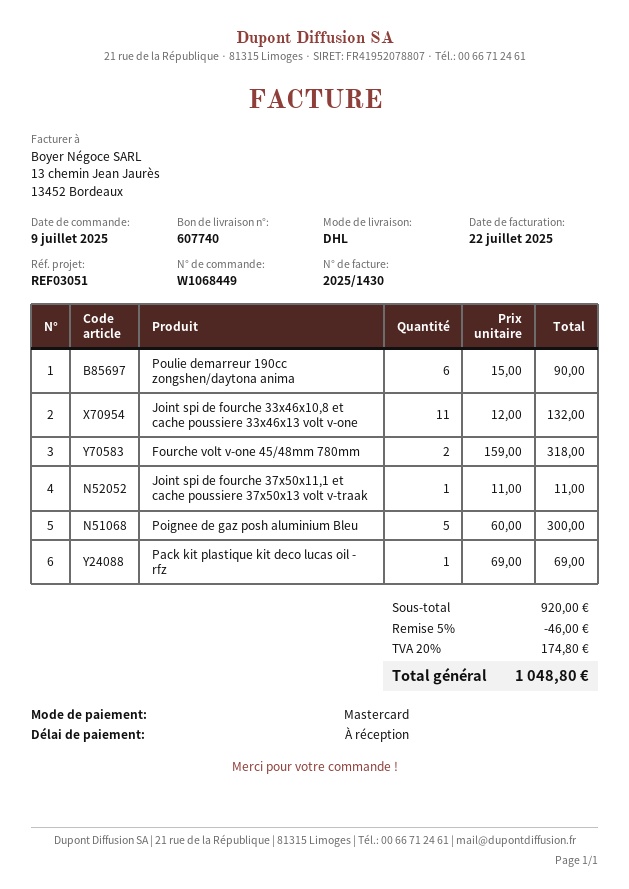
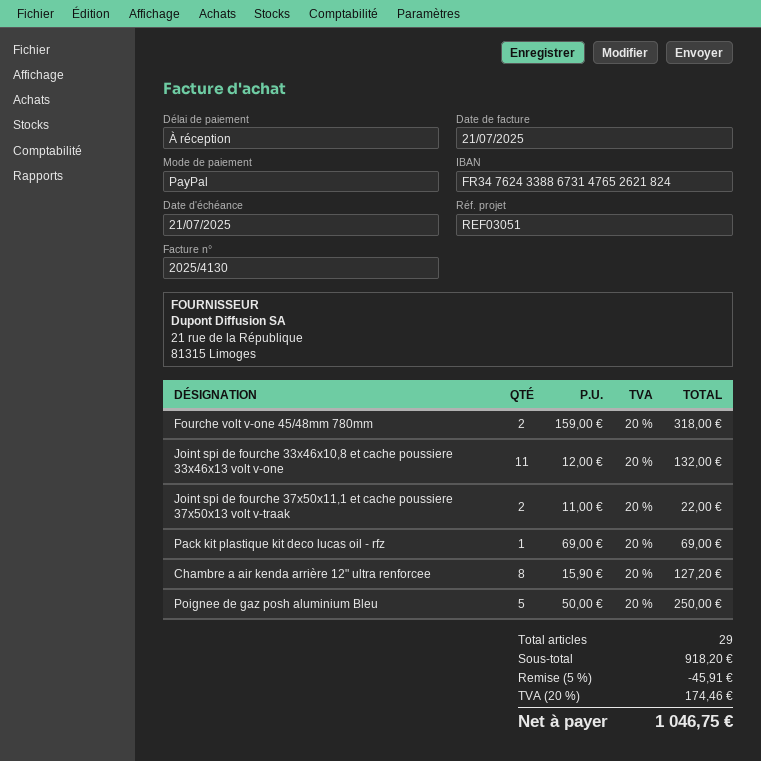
invoice number: 2025/1430 -> 2025/4130
invoice date: 2025-07-22 -> 2025-07-21
payment method: Mastercard -> PayPal
Poulie demarreur 190cc zongshen/daytona anima: 6 x 15.00 = 90.00 -> none
Joint spi de fourche 37x50x11,1 et cache poussiere 37x50x13 volt v-traak: 1 x 11.00 = 11.00 -> 2 x 11.00 = 22.00
Poignee de gaz posh aluminium Bleu: 5 x 60.00 = 300.00 -> 5 x 50.00 = 250.00
Chambre a air kenda arrière 12" ultra renforcee: none -> 8 x 15.90 = 127.20
subtotal: 920.00 -> 918.20
discount: 5% = 46.00 -> 5% = 45.91
tax: 20% = 174.80 -> 20% = 174.46
total: 1048.80 -> 1046.75

